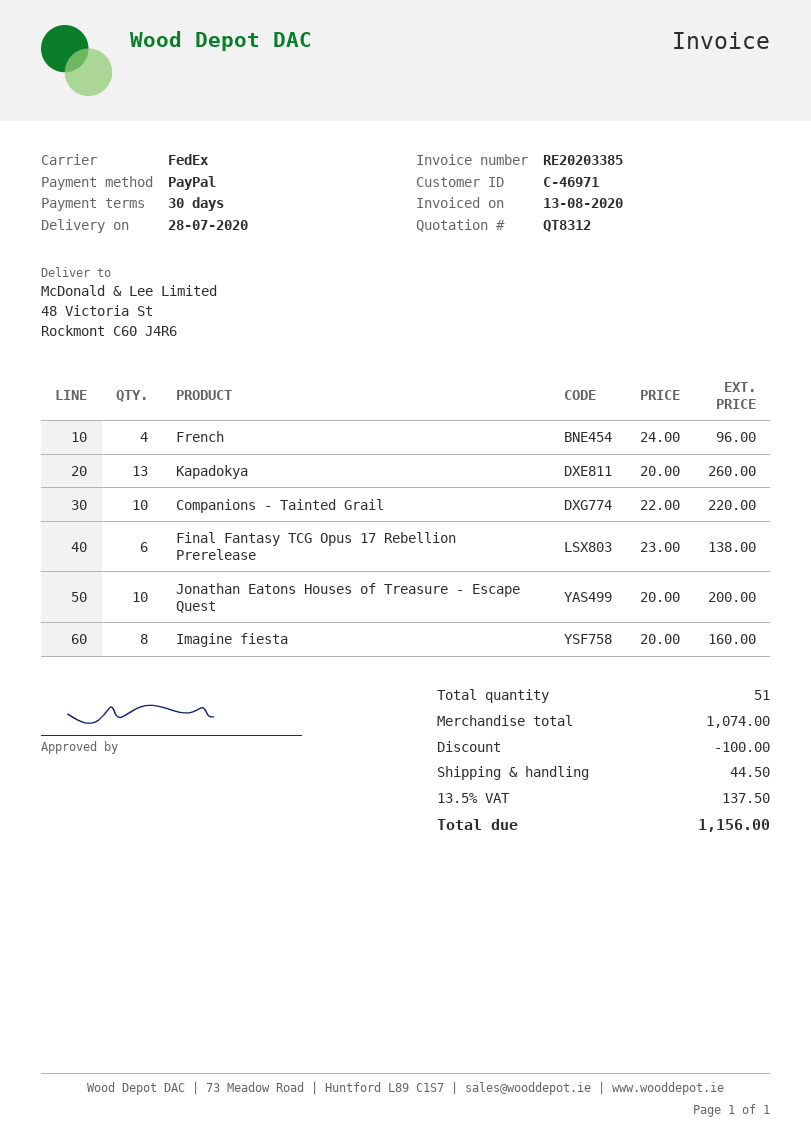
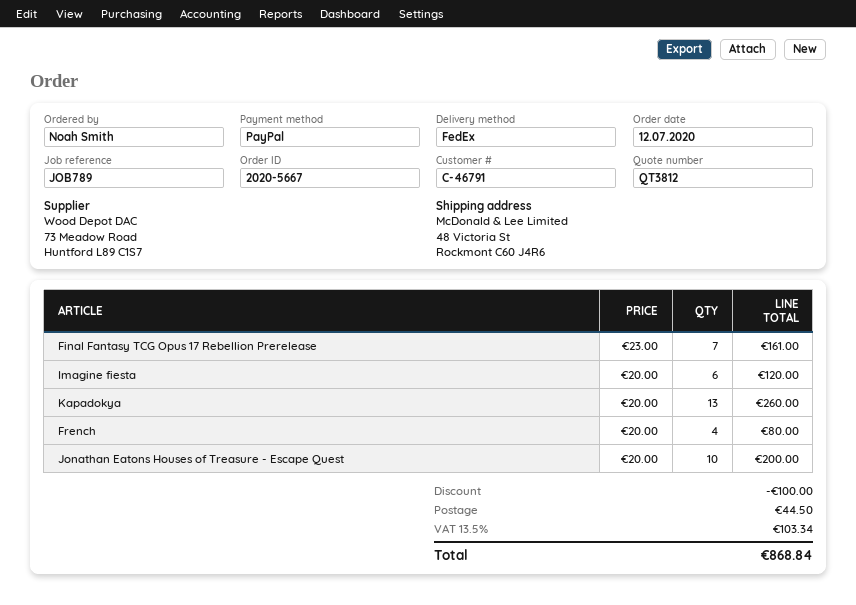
quote number: QT8312 -> QT3812
customer number: C-46971 -> C-46791
French: 4 x 24.00 = 96.00 -> 4 x 20.00 = 80.00
Companions - Tainted Grail: 10 x 22.00 = 220.00 -> none
Final Fantasy TCG Opus 17 Rebellion Prerelease: 6 x 23.00 = 138.00 -> 7 x 23.00 = 161.00
Imagine fiesta: 8 x 20.00 = 160.00 -> 6 x 20.00 = 120.00
tax: 13.5% = 137.50 -> 13.5% = 103.34
total: 1156.00 -> 868.84

